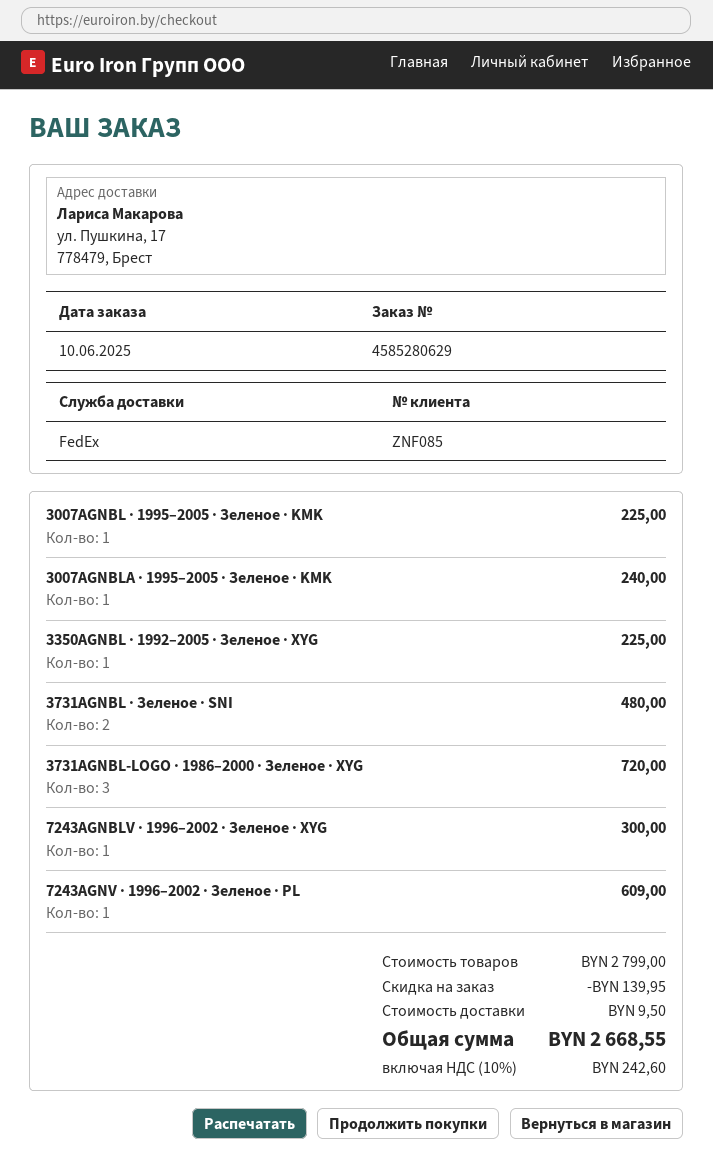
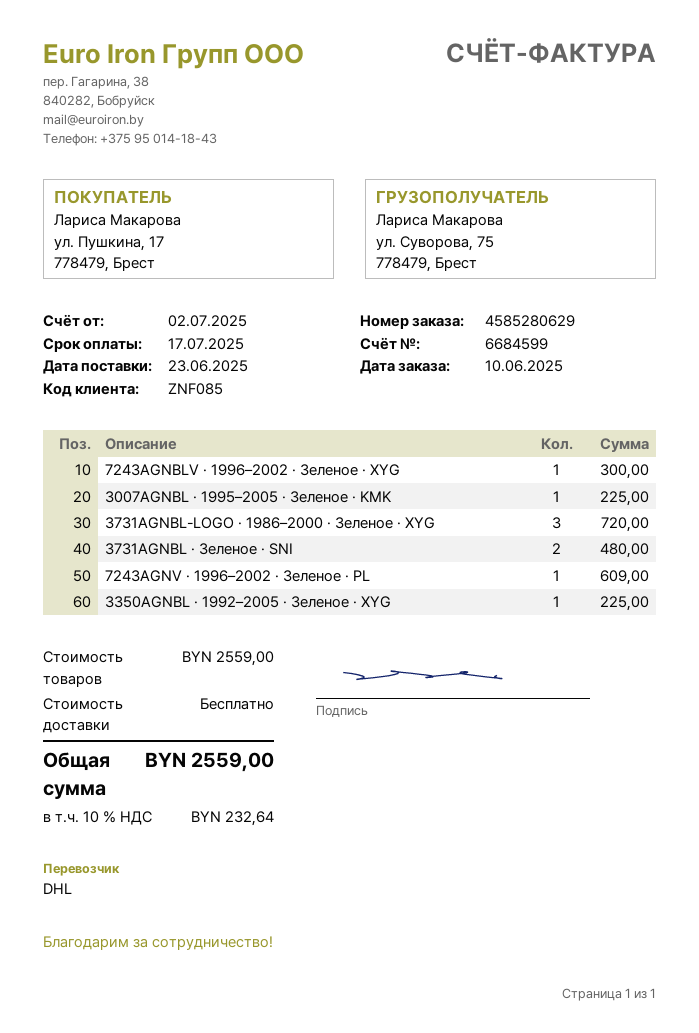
shipping method: FedEx -> DHL
ship to: ул. Пушкина, 17, 778479, Брест -> ул. Суворова, 75, 778479, Брест
3007AGNBLA · 1995–2005 · Зеленое · KMK: 1 for 240.00 -> none
subtotal: 2799.00 -> 2559.00
discount: 139.95 -> none
shipping: 9.50 -> 0.00
tax: 10% = 242.60 -> 10% = 232.64
total: 2668.55 -> 2559.00

